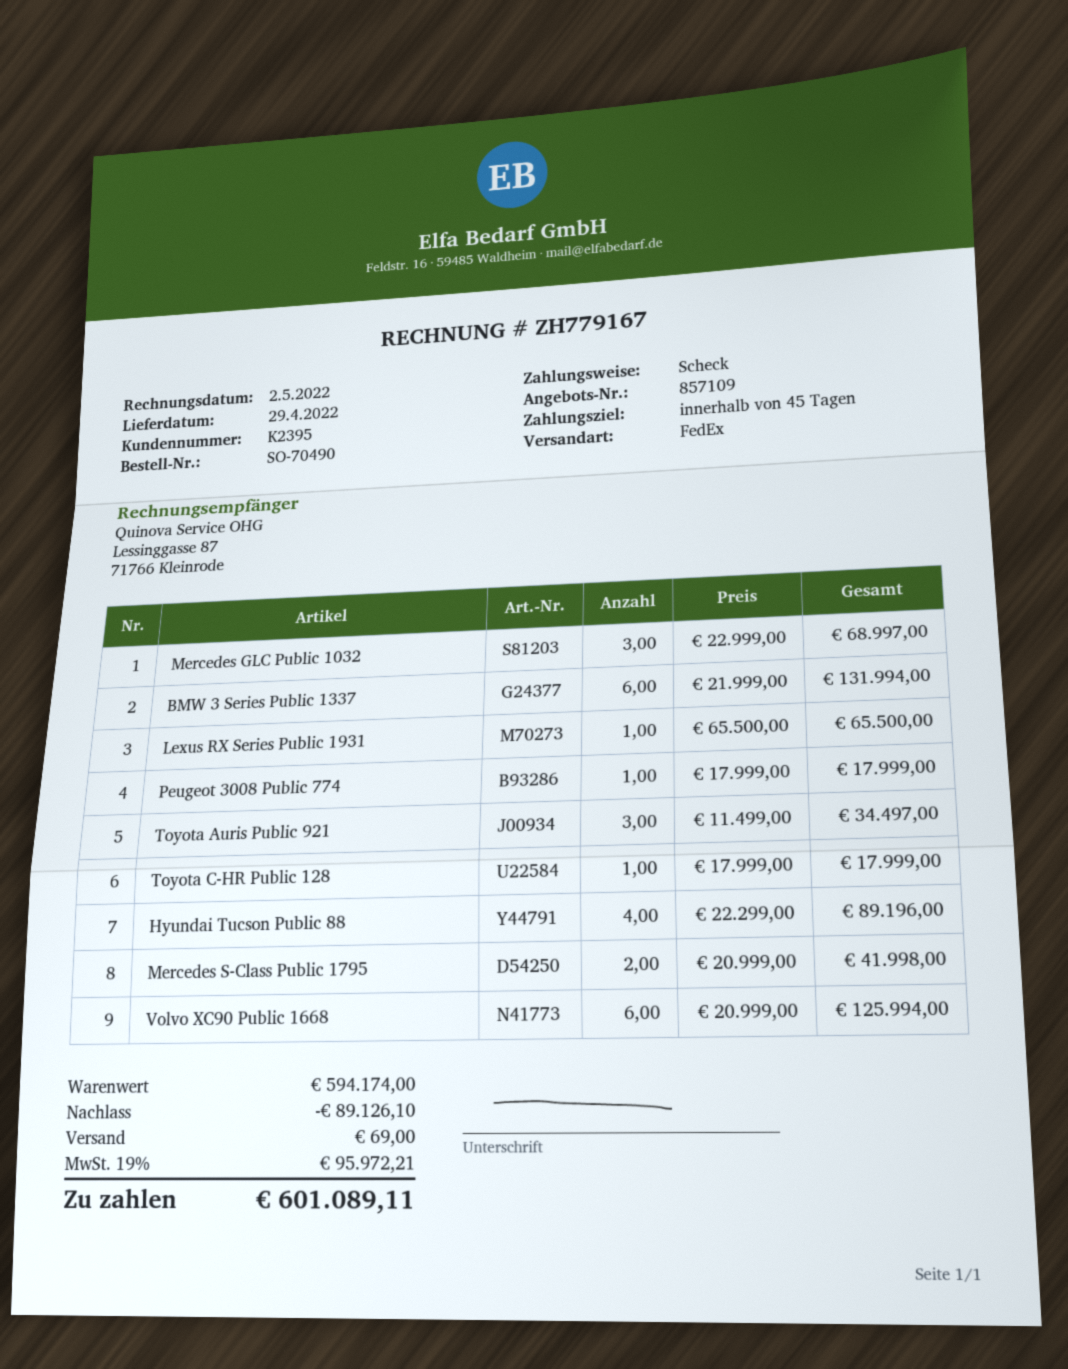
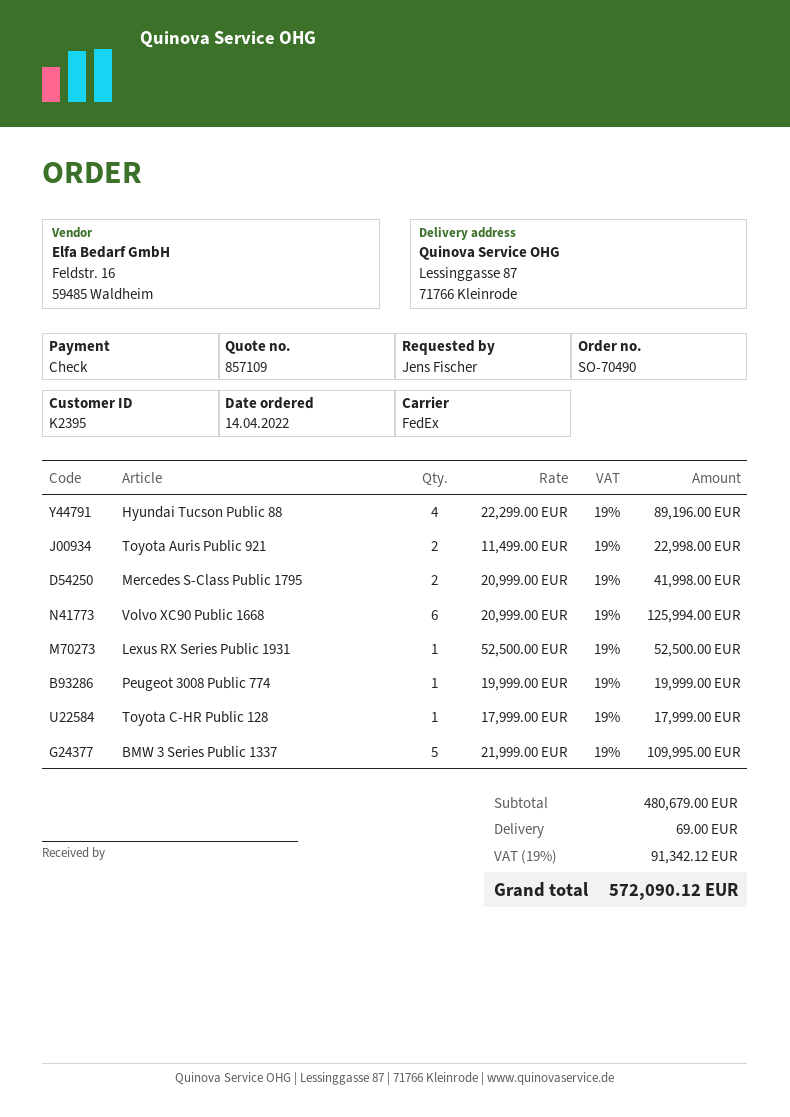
Mercedes GLC Public 1032: 3 x 22999.00 = 68997.00 -> none
BMW 3 Series Public 1337: 6 x 21999.00 = 131994.00 -> 5 x 21999.00 = 109995.00
Lexus RX Series Public 1931: 1 x 65500.00 = 65500.00 -> 1 x 52500.00 = 52500.00
Peugeot 3008 Public 774: 1 x 17999.00 = 17999.00 -> 1 x 19999.00 = 19999.00
Toyota Auris Public 921: 3 x 11499.00 = 34497.00 -> 2 x 11499.00 = 22998.00
subtotal: 594174.00 -> 480679.00
discount: 89126.10 -> none
tax: 19% = 95972.21 -> 19% = 91342.12
total: 601089.11 -> 572090.12

